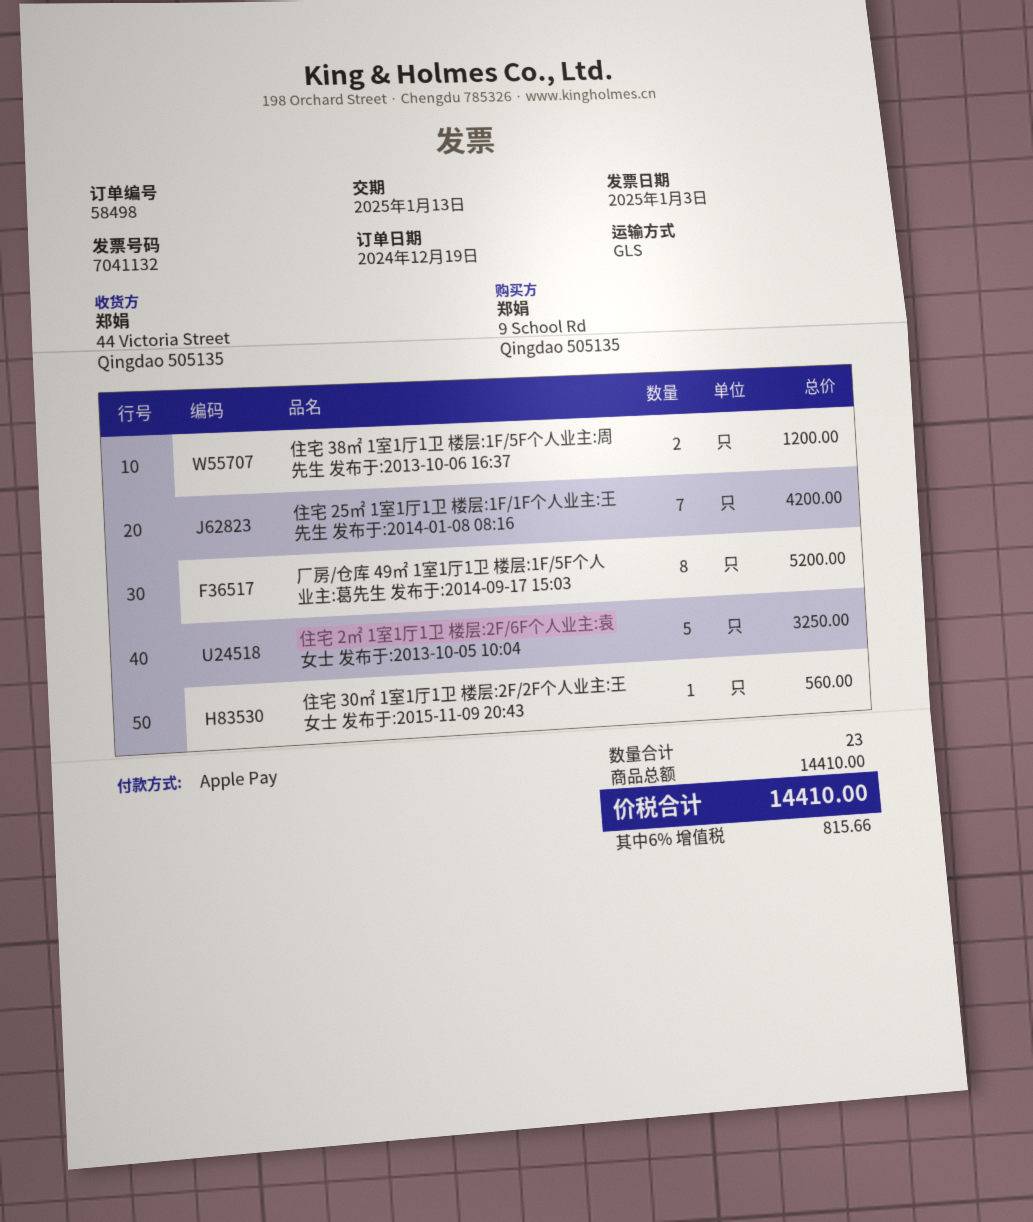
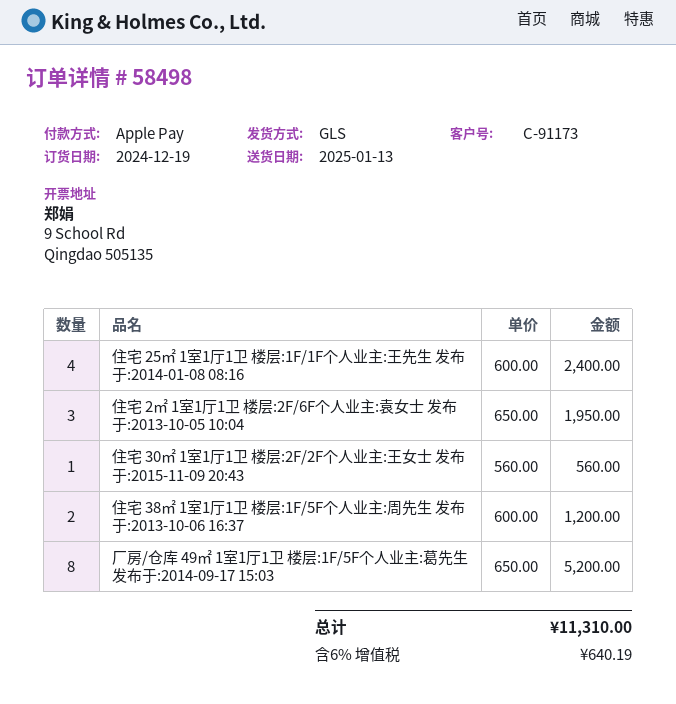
住宅 25㎡ 1室1厅1卫 楼层:1F/1F个人业主:王先生 发布于:2014-01-08 08:16: 7 for 4200.00 -> 4 for 2400.00
住宅 2㎡ 1室1厅1卫 楼层:2F/6F个人业主:袁女士 发布于:2013-10-05 10:04: 5 for 3250.00 -> 3 for 1950.00
tax: 6% = 815.66 -> 6% = 640.19
total: 14410.00 -> 11310.00

